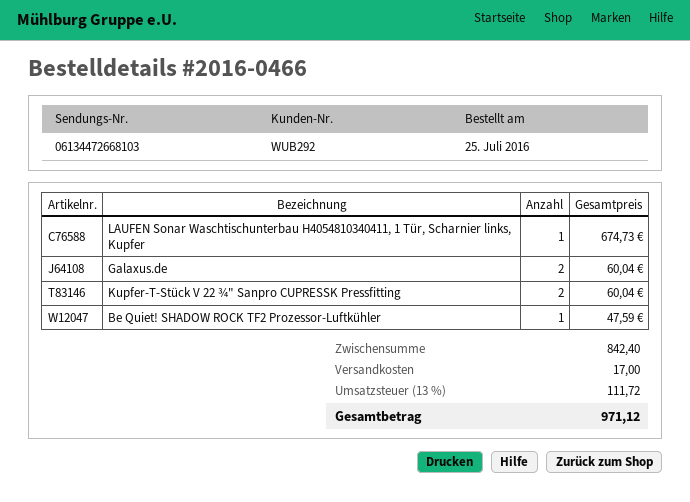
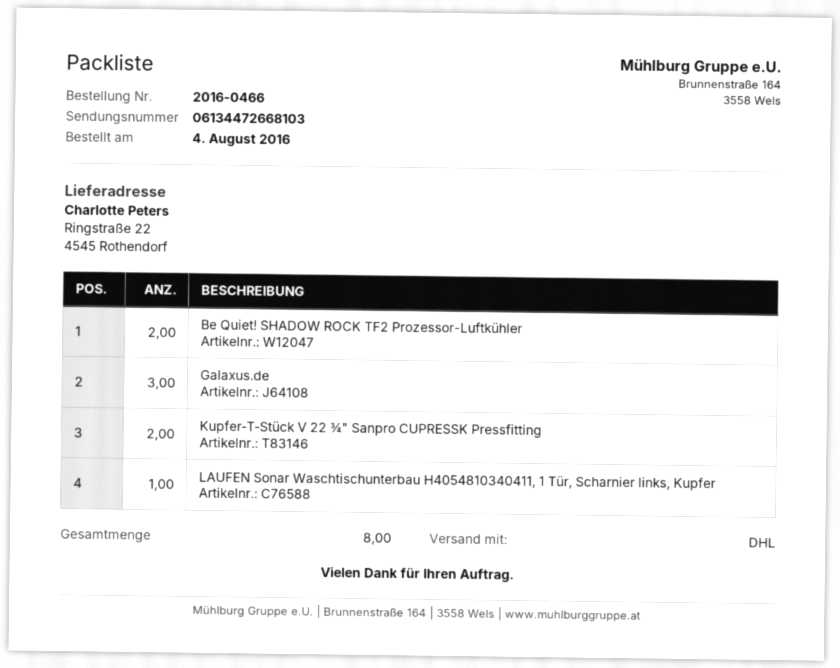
order date: 2016-07-25 -> 2016-08-04
Galaxus.de: 2 -> 3
Be Quiet! SHADOW ROCK TF2 Prozessor-Luftkühler: 1 -> 2

